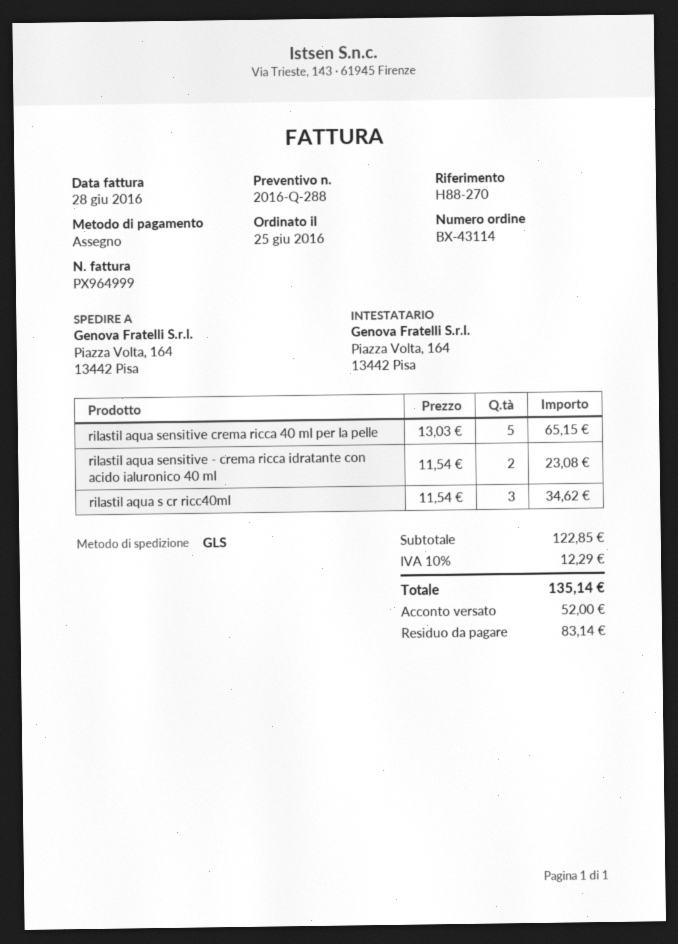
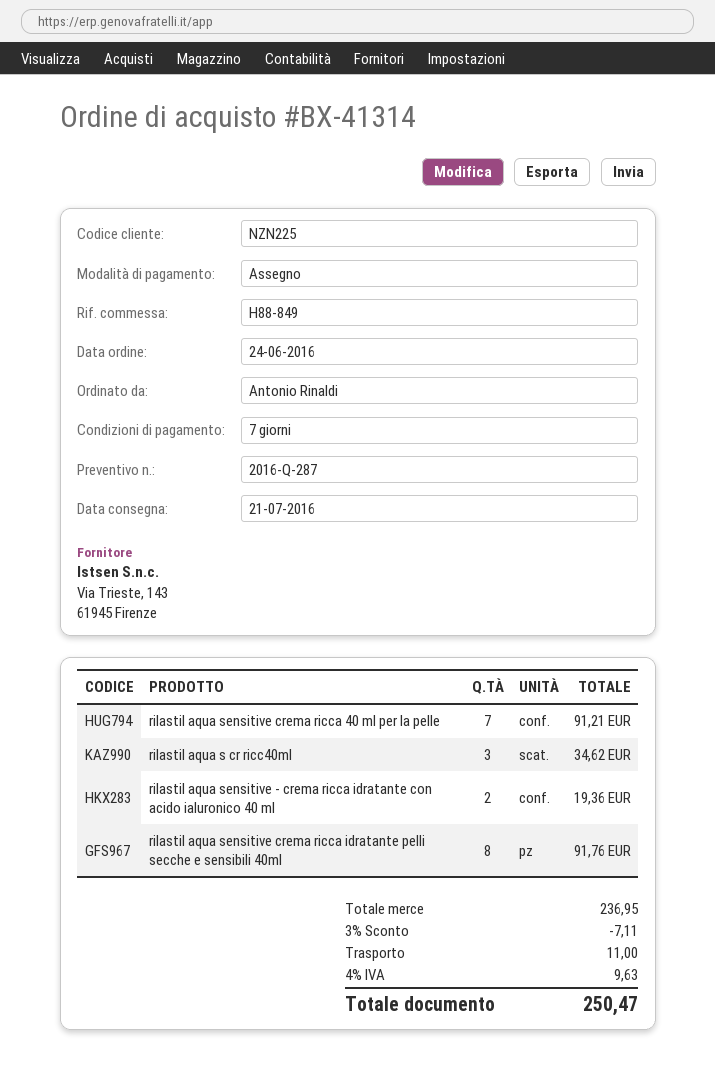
quote number: 2016-Q-288 -> 2016-Q-287
order number: BX-43114 -> BX-41314
order date: 2016-06-25 -> 2016-06-24
reference: H88-270 -> H88-849
rilastil aqua sensitive crema ricca 40 ml per la pelle: 5 for 65.15 -> 7 for 91.21
rilastil aqua sensitive - crema ricca idratante con acido ialuronico 40 ml: 2 for 23.08 -> 2 for 19.36
rilastil aqua sensitive crema ricca idratante pelli secche e sensibili 40ml: none -> 8 for 91.76
subtotal: 122.85 -> 236.95
discount: none -> 3% = 7.11
shipping: none -> 11.00
tax: 10% = 12.29 -> 4% = 9.63
total: 135.14 -> 250.47

